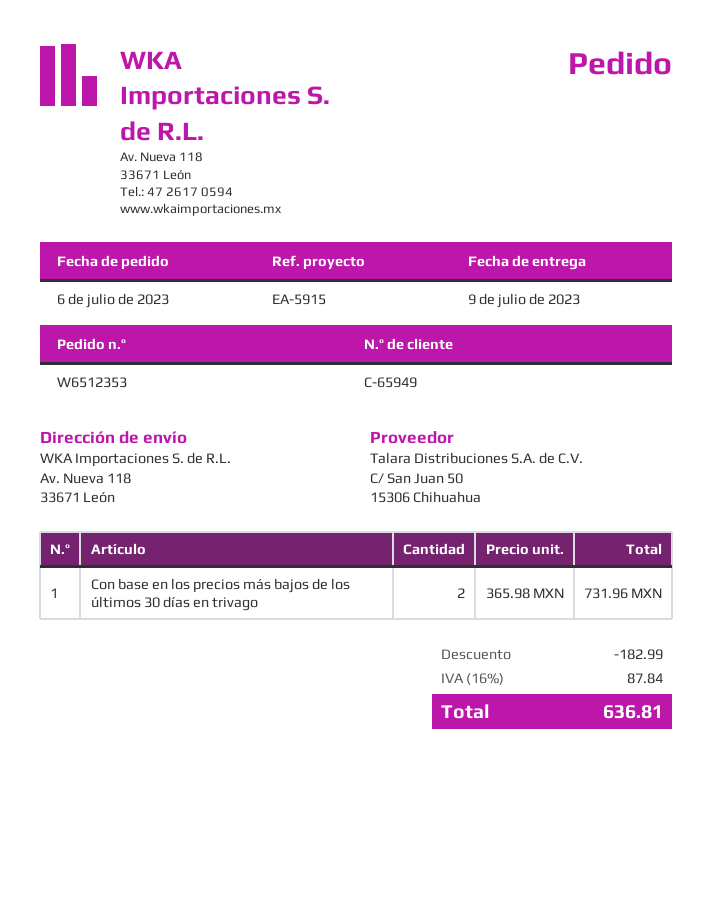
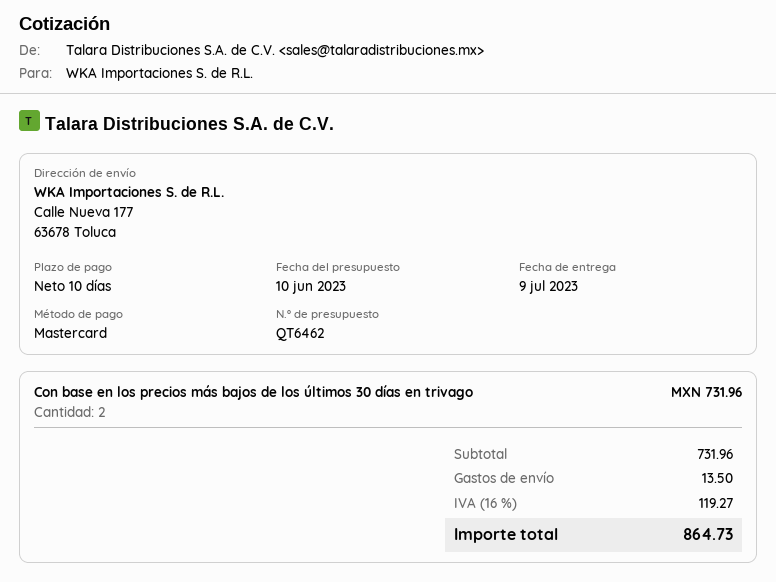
ship to: Av. Nueva 118, 33671 León -> Calle Nueva 177, 63678 Toluca
discount: 182.99 -> none
shipping: none -> 13.50
tax: 16% = 87.84 -> 16% = 119.27
total: 636.81 -> 864.73

